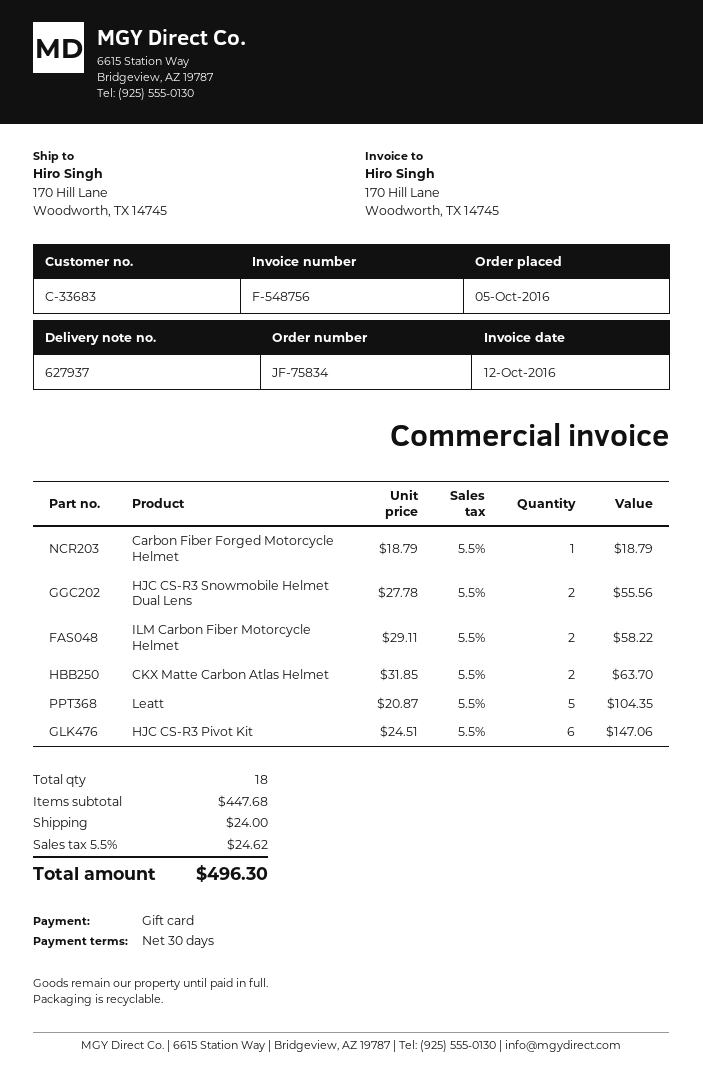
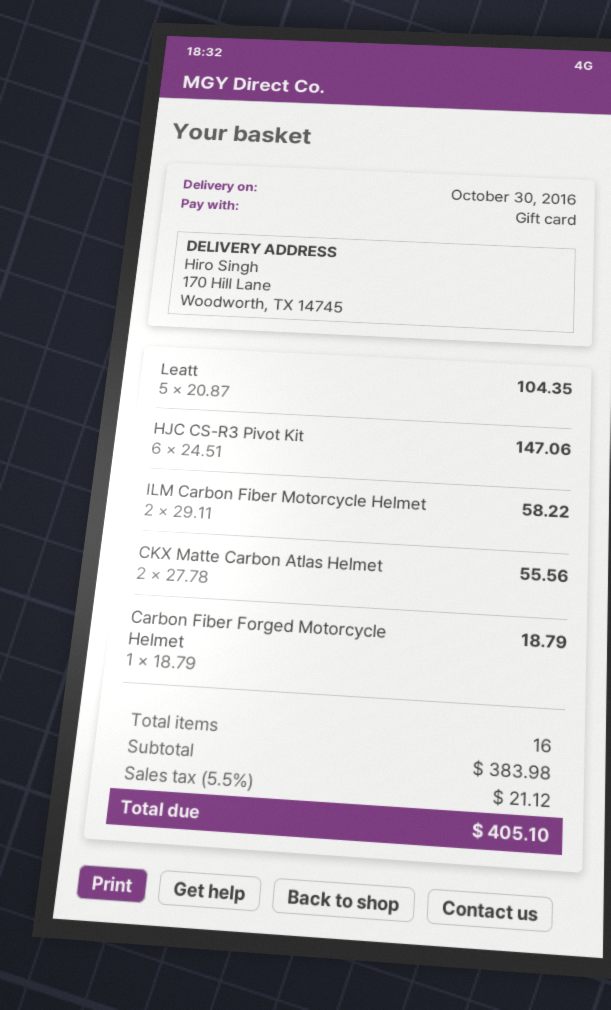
HJC CS-R3 Snowmobile Helmet Dual Lens: 2 x 27.78 = 55.56 -> none
CKX Matte Carbon Atlas Helmet: 2 x 31.85 = 63.70 -> 2 x 27.78 = 55.56
total quantity: 18 -> 16
subtotal: 447.68 -> 383.98
shipping: 24.00 -> none
tax: 5.5% = 24.62 -> 5.5% = 21.12
total: 496.30 -> 405.10

